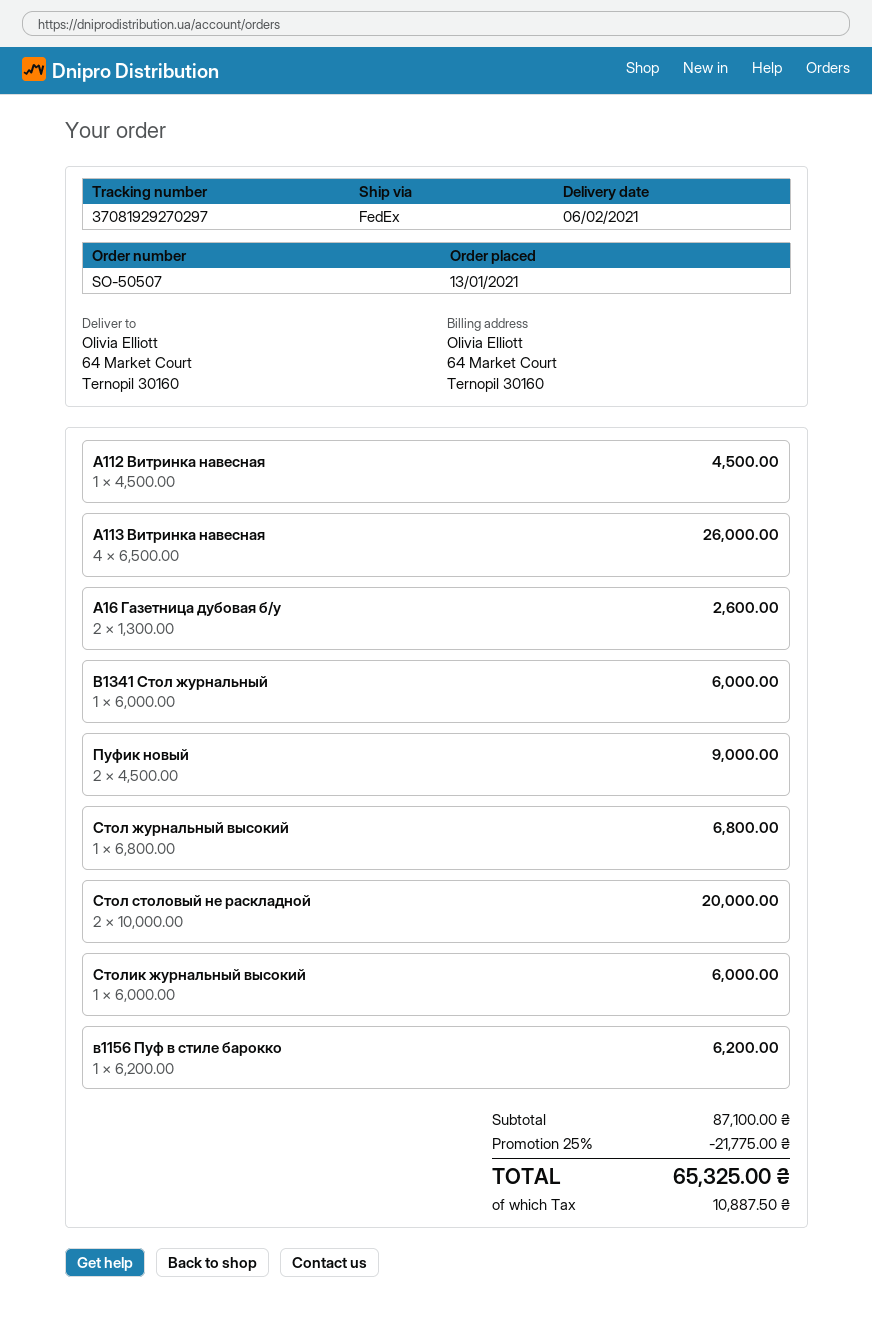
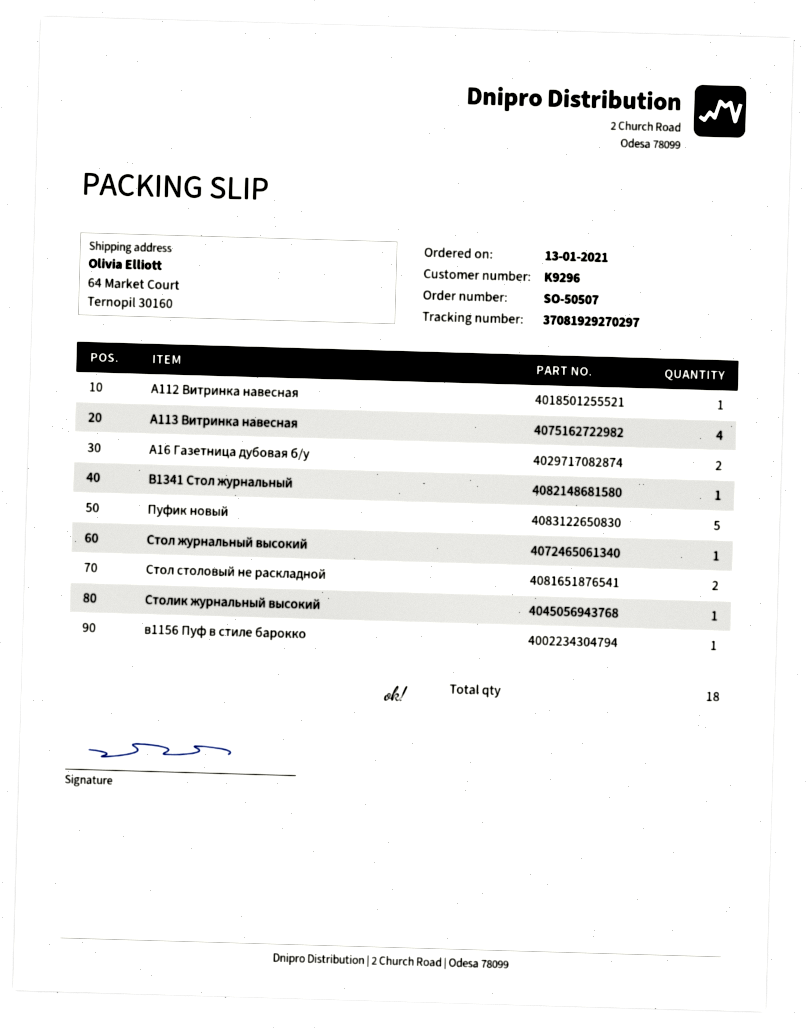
Пуфик новый: 2 -> 5

